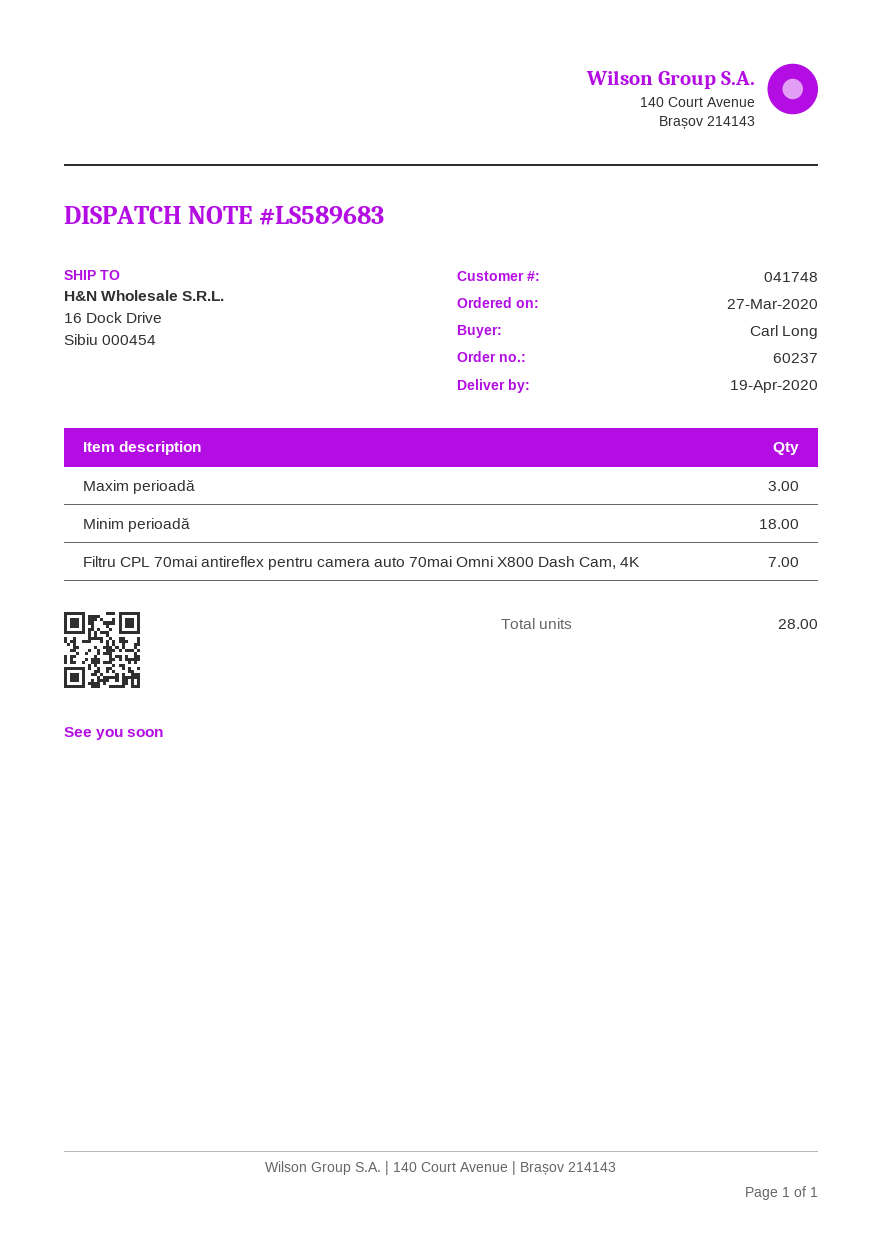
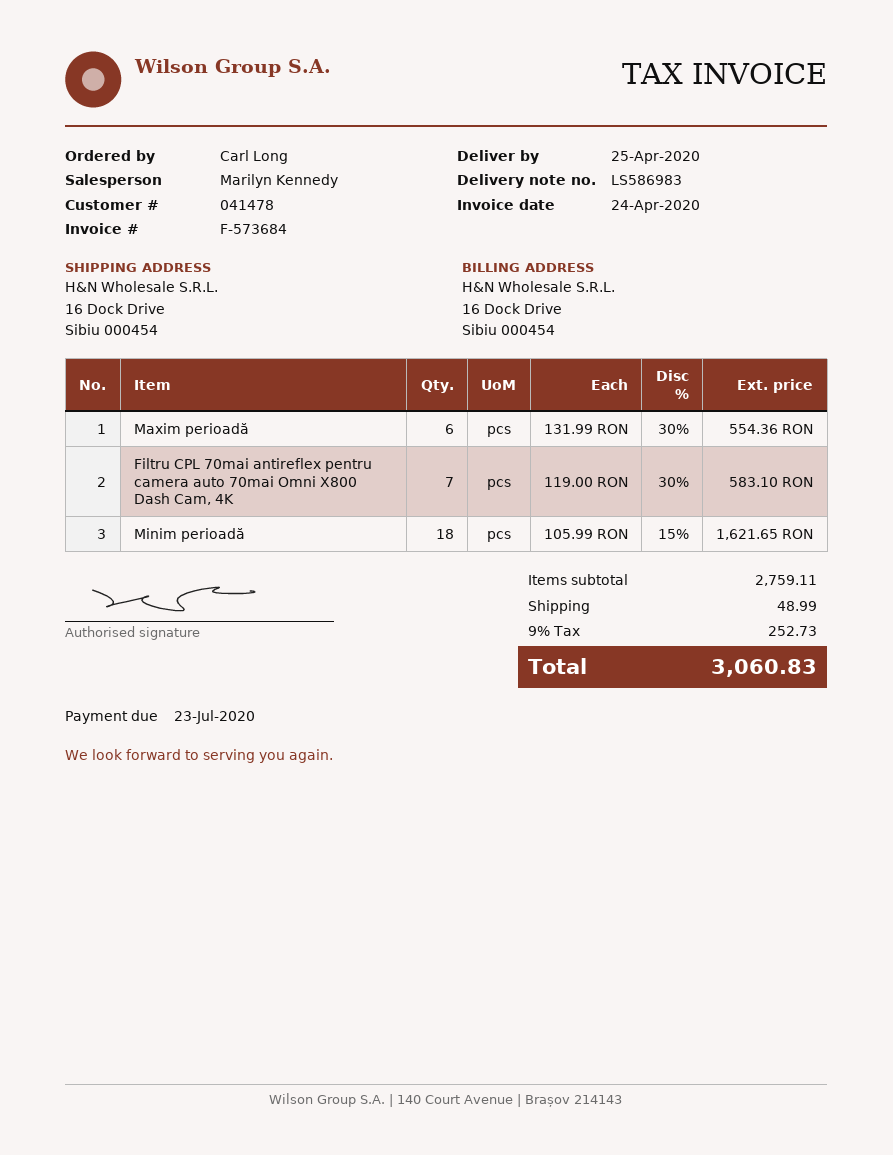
delivery note number: LS589683 -> LS586983
delivery date: 2020-04-19 -> 2020-04-25
customer number: 041748 -> 041478
Maxim perioadă: 3 -> 6

